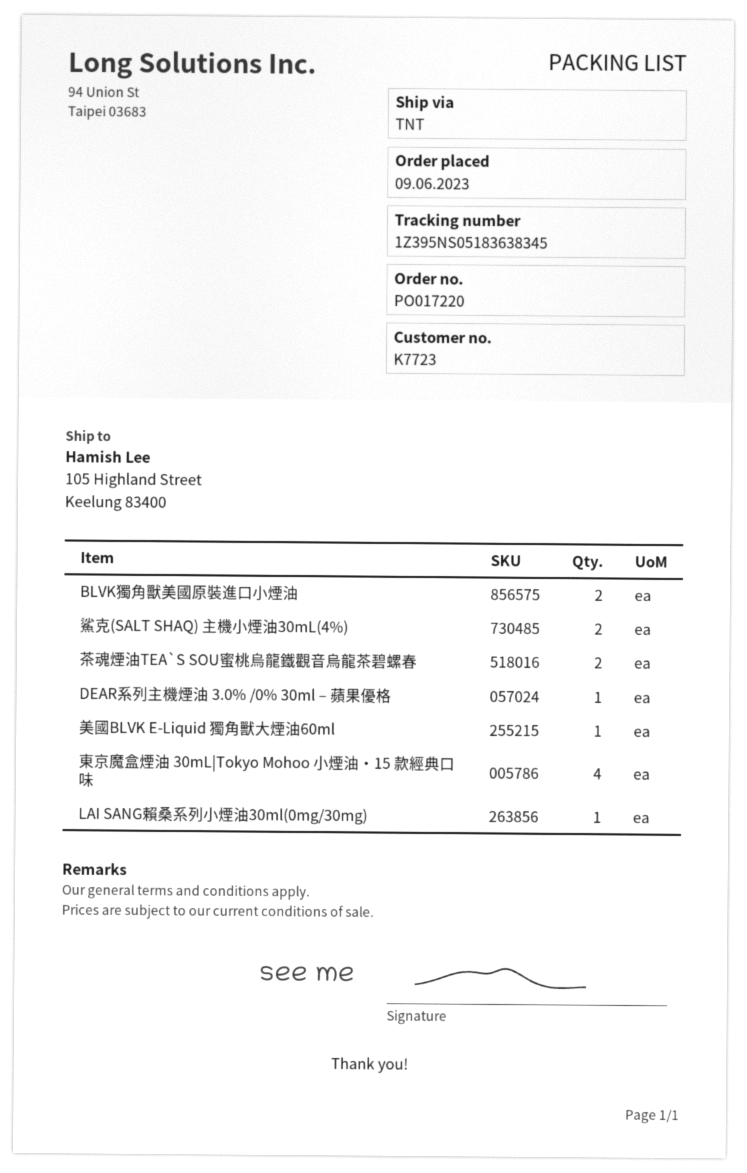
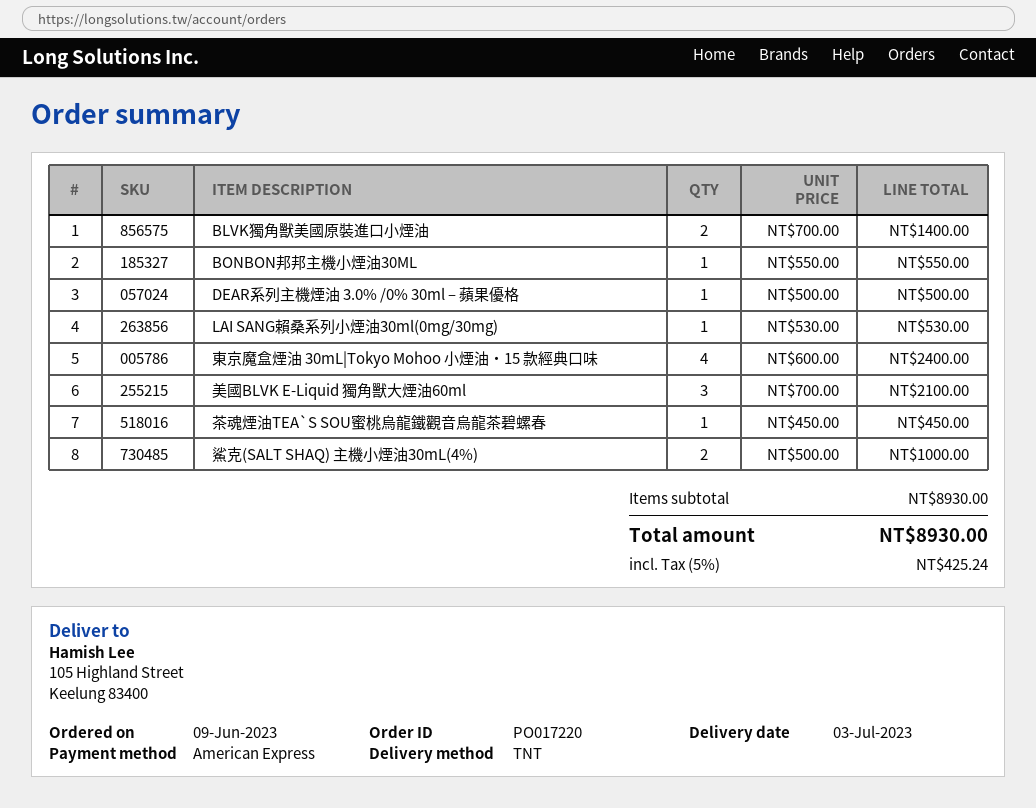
茶魂煙油TEA`S SOU蜜桃烏龍鐵觀音烏龍茶碧螺春: 2 -> 1
美國BLVK E-Liquid 獨角獸大煙油60ml: 1 -> 3
BONBON邦邦主機小煙油30ML: none -> 1

